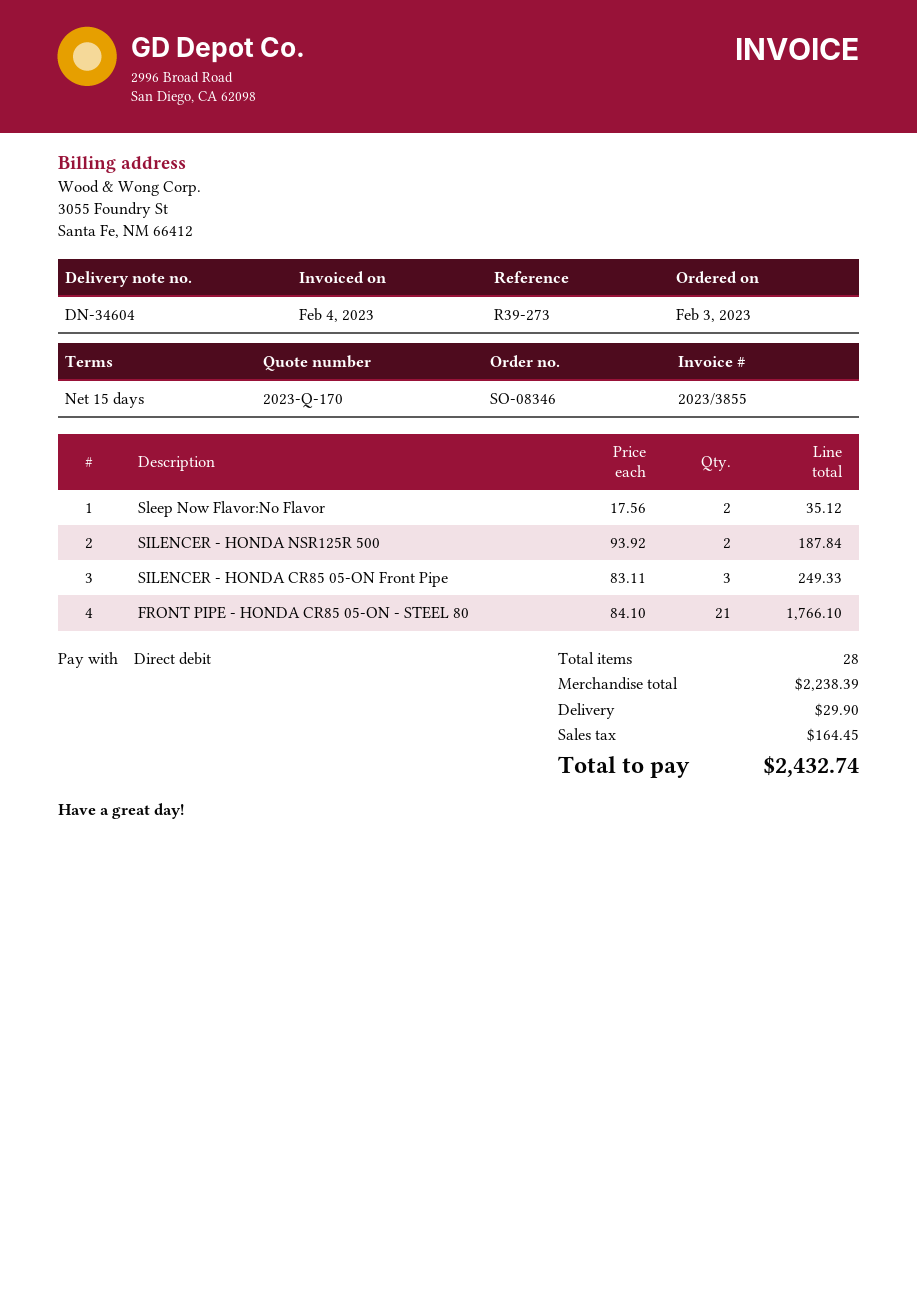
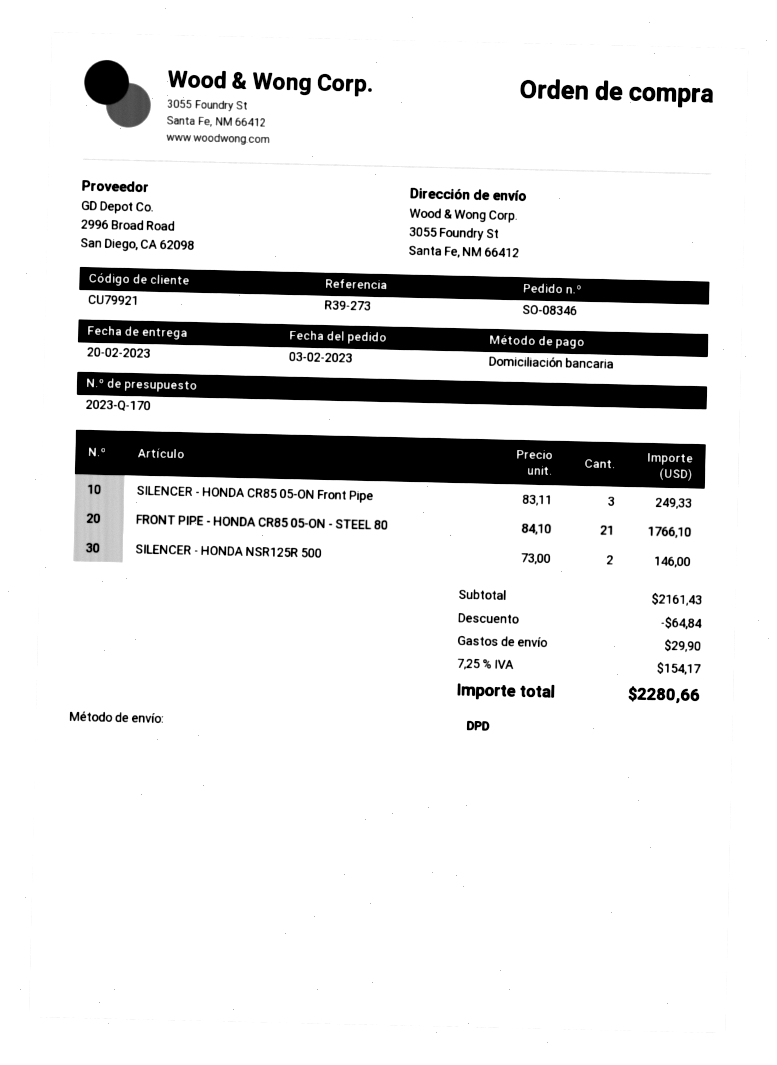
Sleep Now Flavor:No Flavor: 2 x 17.56 = 35.12 -> none
SILENCER - HONDA NSR125R 500: 2 x 93.92 = 187.84 -> 2 x 73.00 = 146.00
subtotal: 2238.39 -> 2161.43
discount: none -> 64.84
tax: 164.45 -> 154.17
total: 2432.74 -> 2280.66

